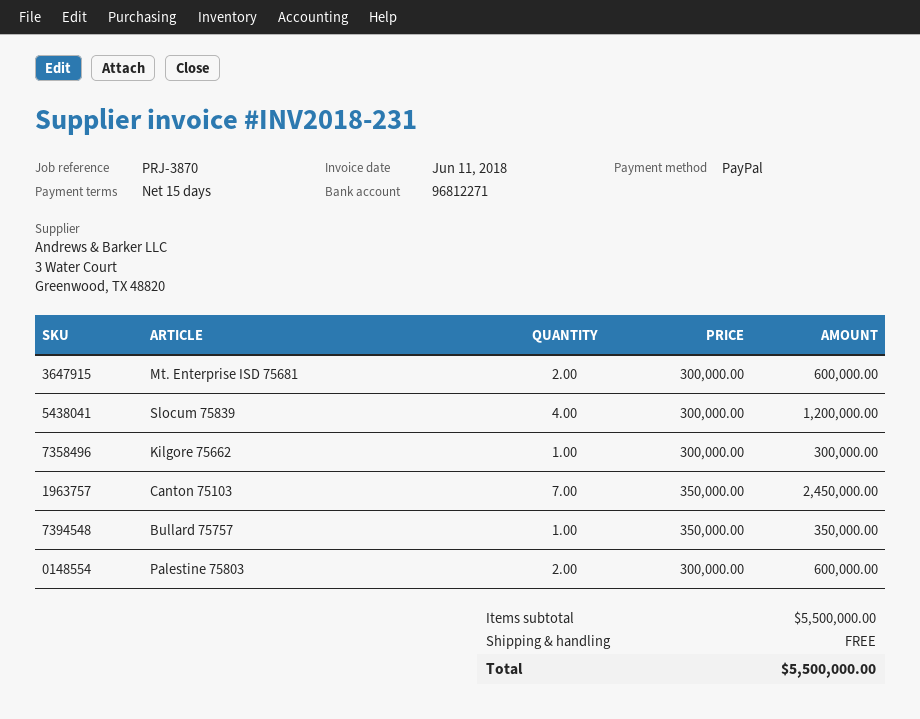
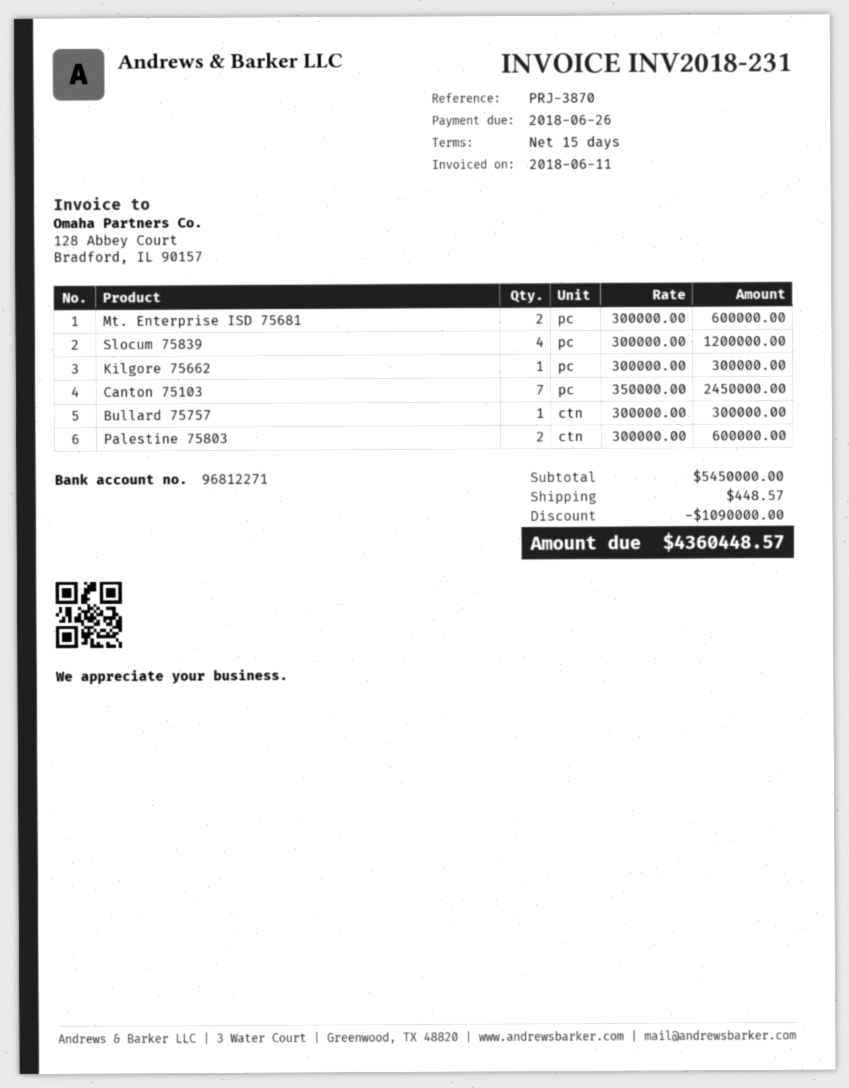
Bullard 75757: 1 x 350000.00 = 350000.00 -> 1 x 300000.00 = 300000.00
subtotal: 5500000.00 -> 5450000.00
discount: none -> 1090000.00
shipping: 0.00 -> 448.57
total: 5500000.00 -> 4360448.57

